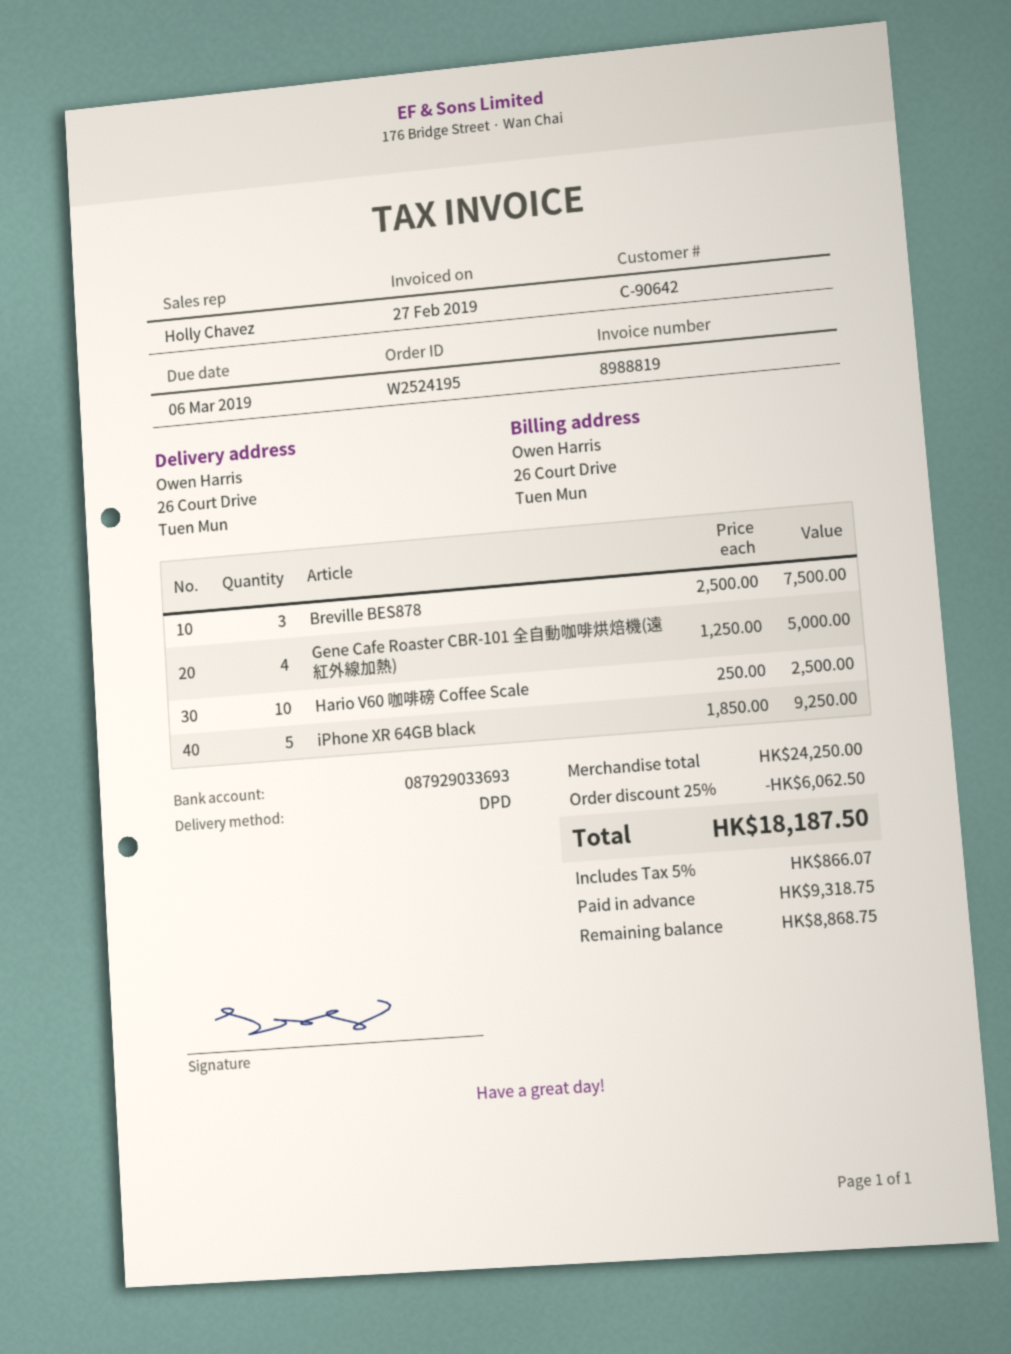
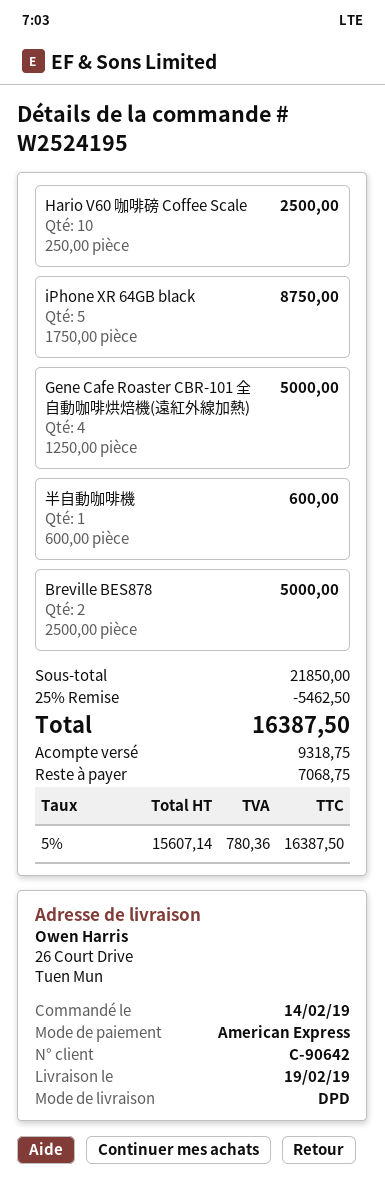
Breville BES878: 3 x 2500.00 = 7500.00 -> 2 x 2500.00 = 5000.00
iPhone XR 64GB black: 5 x 1850.00 = 9250.00 -> 5 x 1750.00 = 8750.00
半自動咖啡機: none -> 1 x 600.00 = 600.00
subtotal: 24250.00 -> 21850.00
discount: 25% = 6062.50 -> 25% = 5462.50
tax: 5% = 866.07 -> 5% = 780.36
total: 18187.50 -> 16387.50
balance: 8868.75 -> 7068.75

